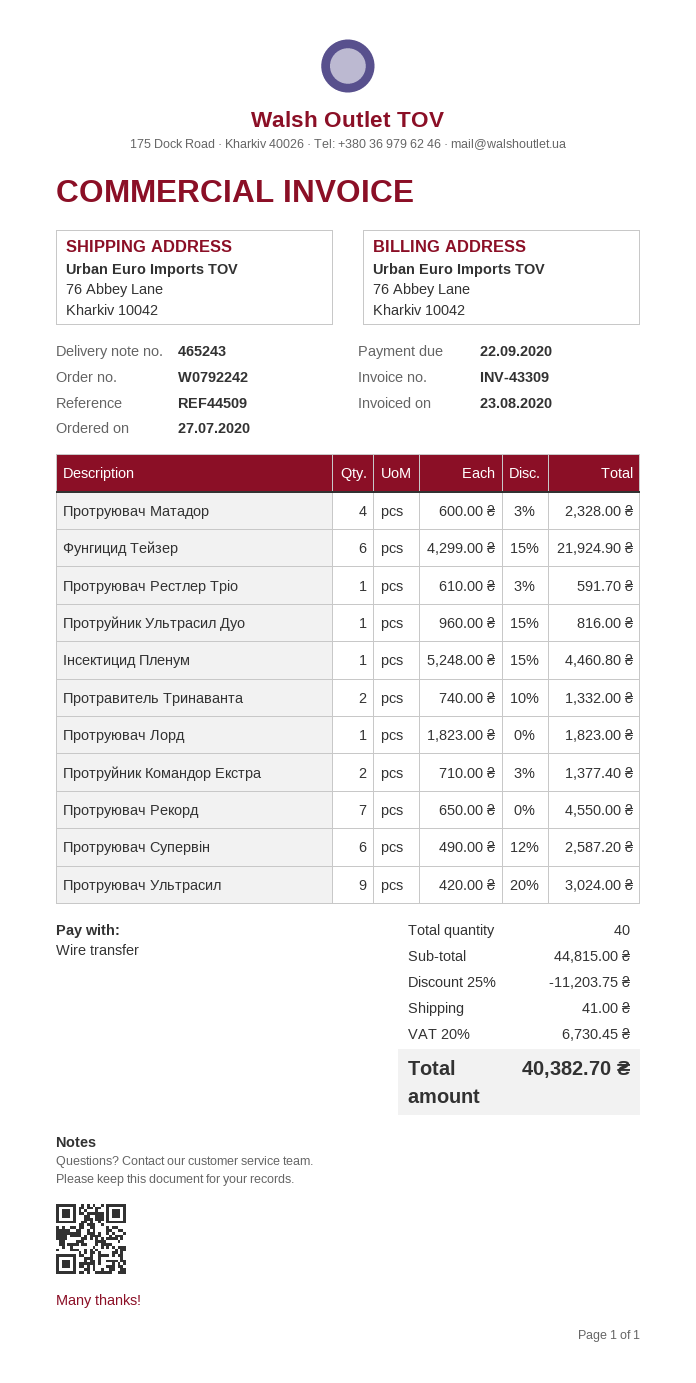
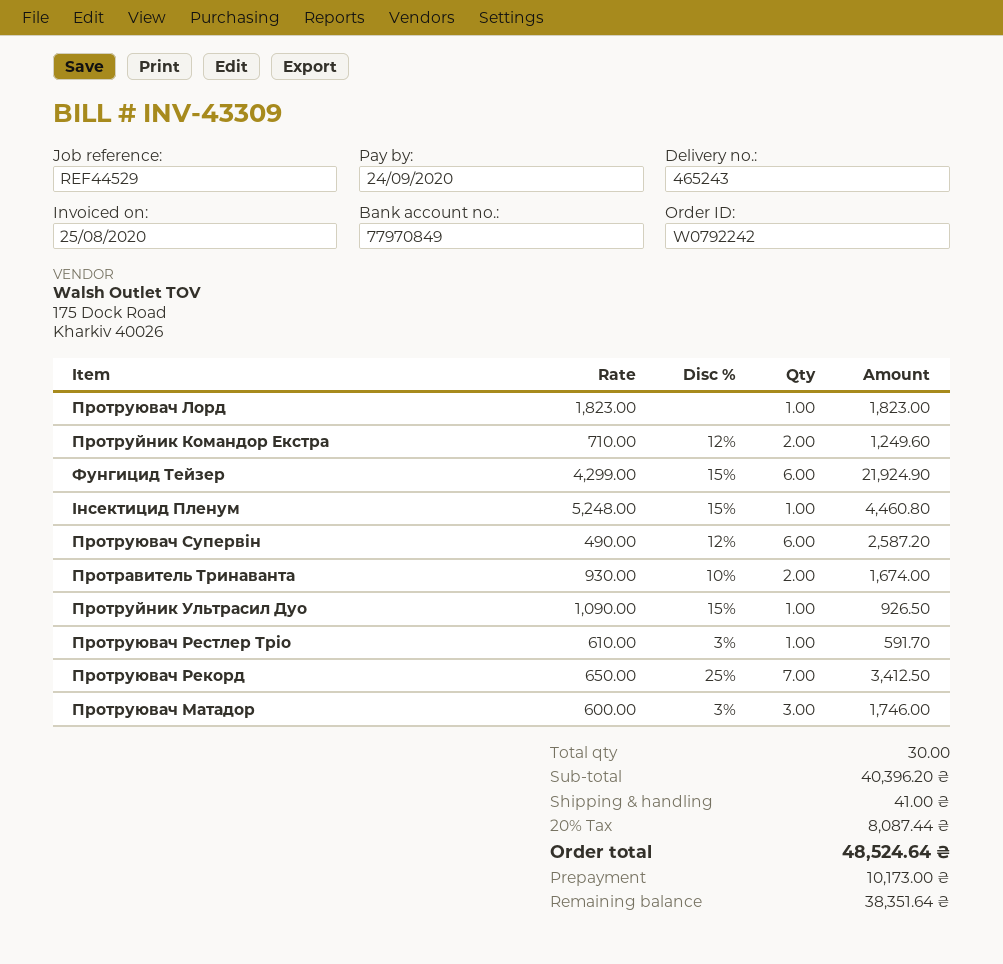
invoice date: 2020-08-23 -> 2020-08-25
due date: 2020-09-22 -> 2020-09-24
reference: REF44509 -> REF44529
Протруювач Матадор: 4 x 600.00 - 3% = 2328.00 -> 3 x 600.00 - 3% = 1746.00
Протруйник Ультрасил Дуо: 1 x 960.00 - 15% = 816.00 -> 1 x 1090.00 - 15% = 926.50
Протравитель Тринаванта: 2 x 740.00 - 10% = 1332.00 -> 2 x 930.00 - 10% = 1674.00
Протруйник Командор Екстра: 2 x 710.00 - 3% = 1377.40 -> 2 x 710.00 - 12% = 1249.60
Протруювач Рекорд: 7 x 650.00 = 4550.00 -> 7 x 650.00 - 25% = 3412.50
Протруювач Ультрасил: 9 x 420.00 - 20% = 3024.00 -> none
total quantity: 40 -> 30
subtotal: 44815.00 -> 40396.20
discount: 25% = 11203.75 -> none
tax: 20% = 6730.45 -> 20% = 8087.44
total: 40382.70 -> 48524.64

